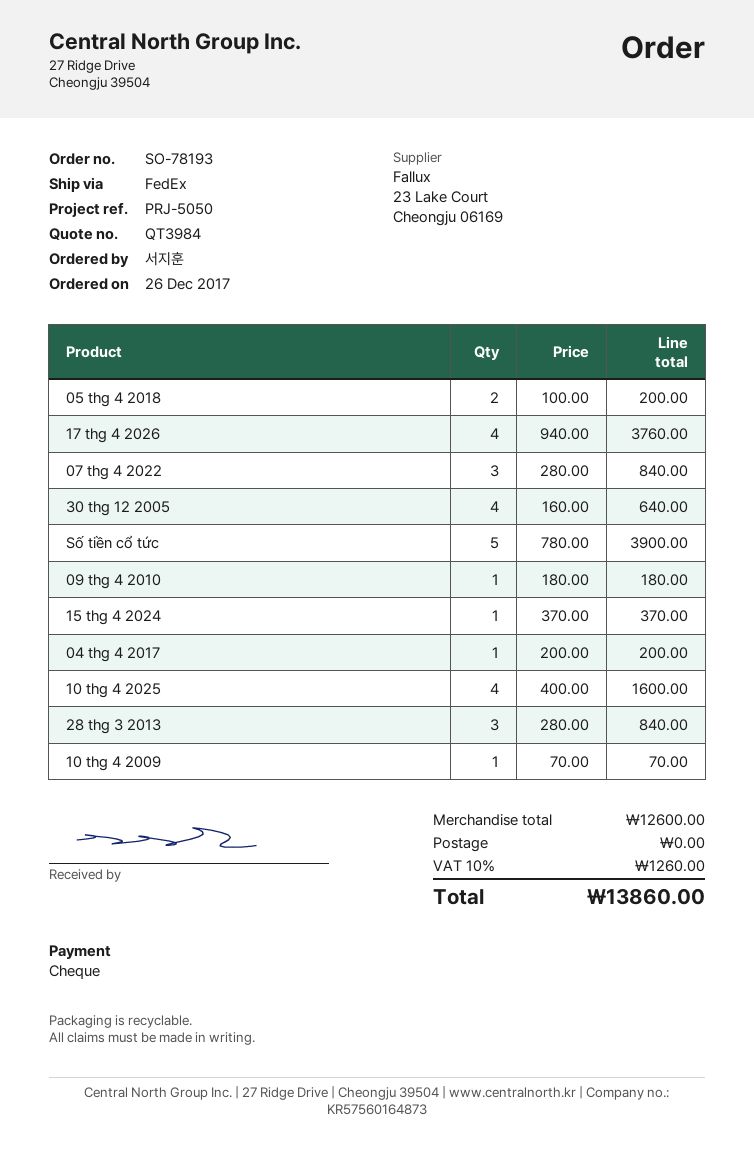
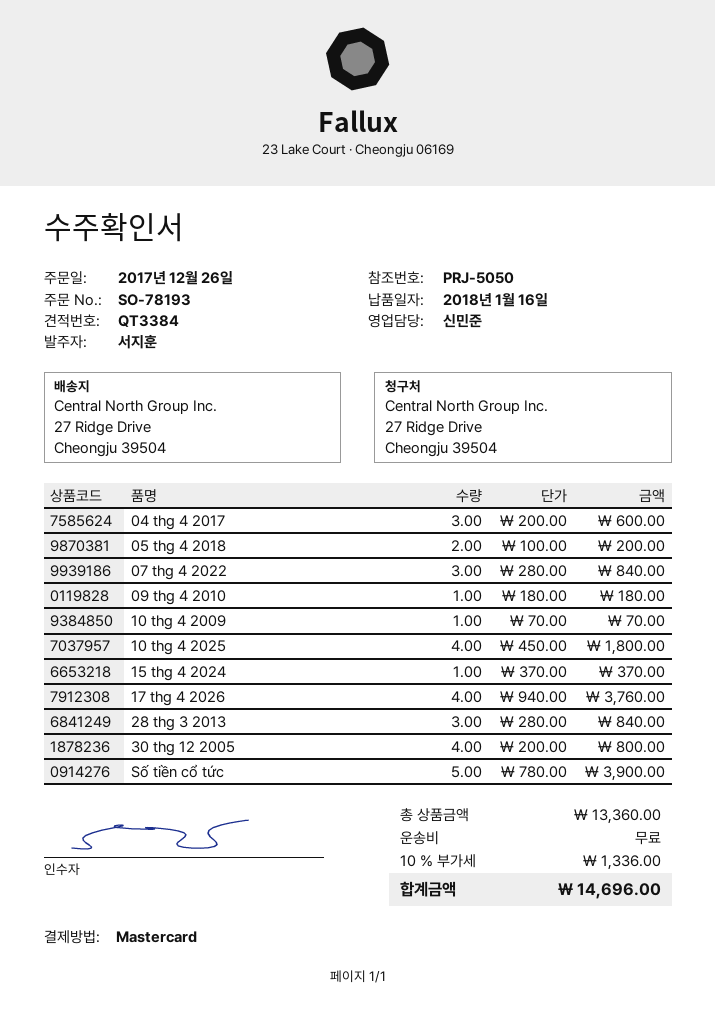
quote number: QT3984 -> QT3384
payment method: cheque -> Mastercard
30 thg 12 2005: 4 x 160.00 = 640.00 -> 4 x 200.00 = 800.00
04 thg 4 2017: 1 x 200.00 = 200.00 -> 3 x 200.00 = 600.00
10 thg 4 2025: 4 x 400.00 = 1600.00 -> 4 x 450.00 = 1800.00
subtotal: 12600.00 -> 13360.00
tax: 10% = 1260.00 -> 10% = 1336.00
total: 13860.00 -> 14696.00

